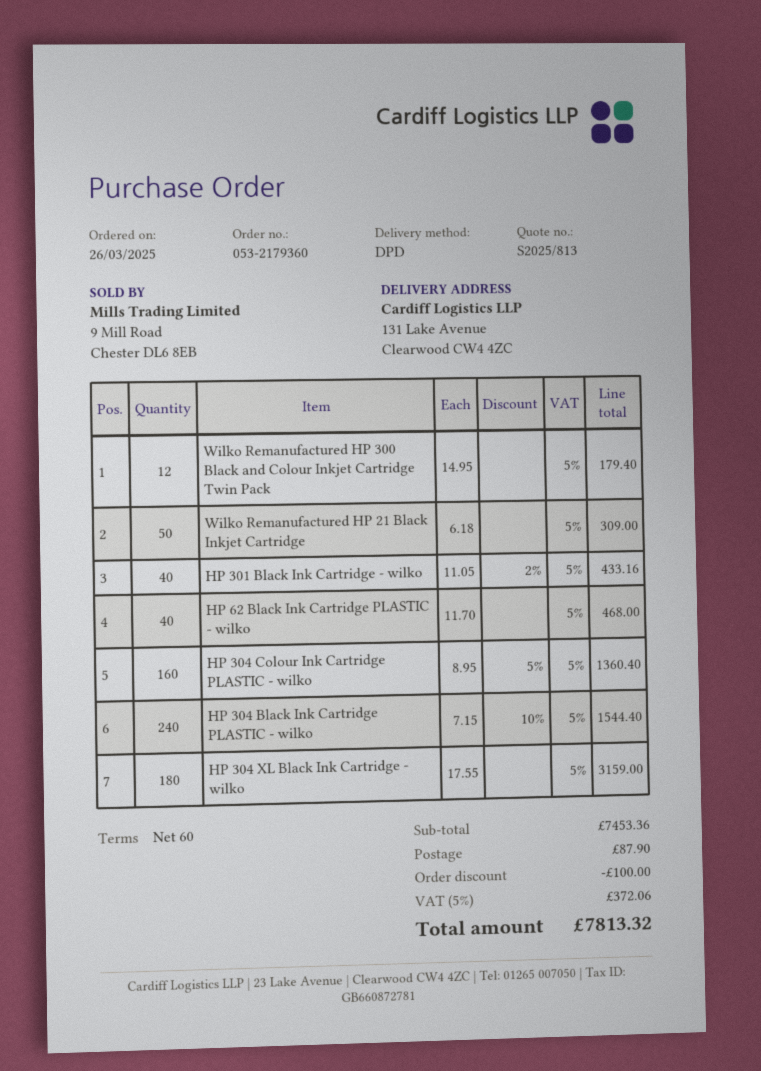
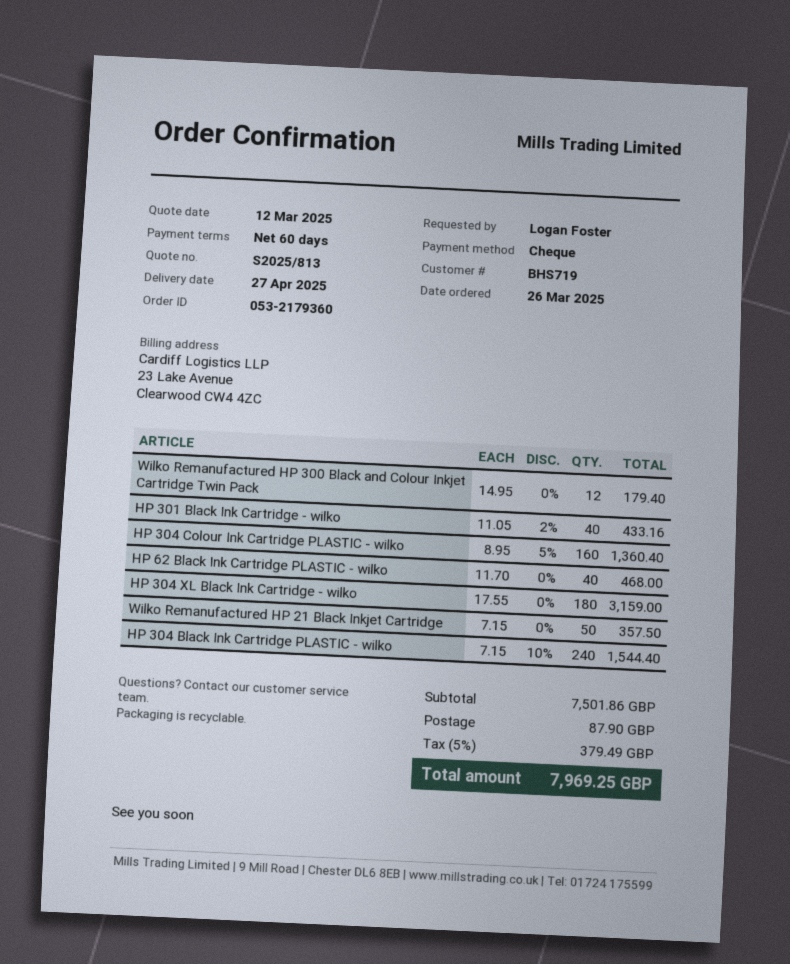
Wilko Remanufactured HP 21 Black Inkjet Cartridge: 50 x 6.18 = 309.00 -> 50 x 7.15 = 357.50
subtotal: 7453.36 -> 7501.86
discount: 100.00 -> none
tax: 5% = 372.06 -> 5% = 379.49
total: 7813.32 -> 7969.25

